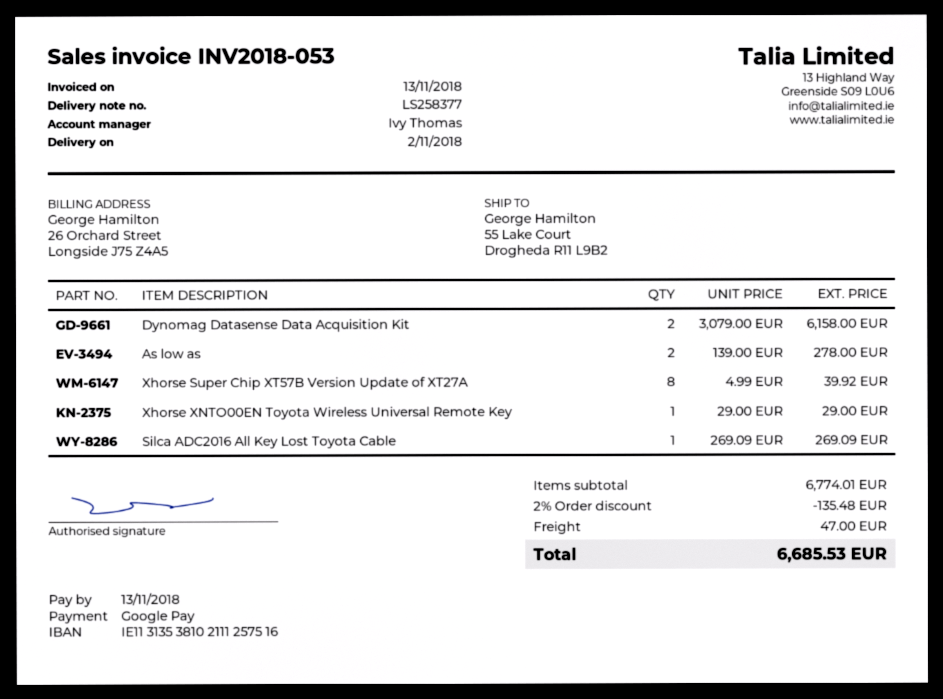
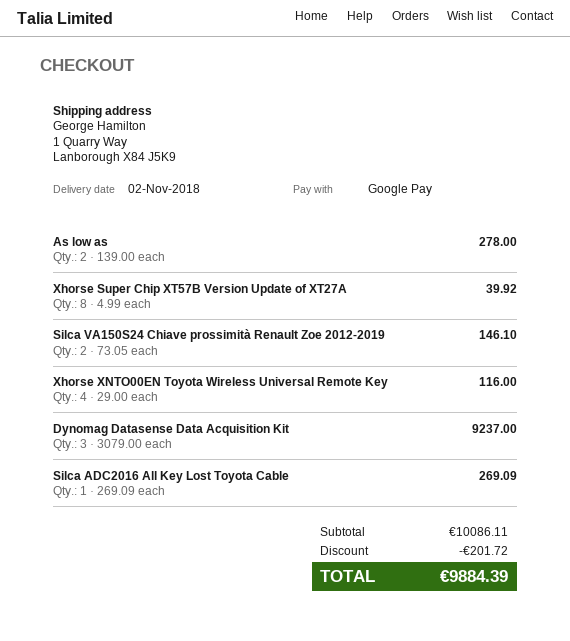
ship to: 55 Lake Court, Drogheda R11 L9B2 -> 1 Quarry Way, Lanborough X84 J5K9
Dynomag Datasense Data Acquisition Kit: 2 x 3079.00 = 6158.00 -> 3 x 3079.00 = 9237.00
Xhorse XNTO00EN Toyota Wireless Universal Remote Key: 1 x 29.00 = 29.00 -> 4 x 29.00 = 116.00
Silca VA150S24 Chiave prossimità Renault Zoe 2012-2019: none -> 2 x 73.05 = 146.10
subtotal: 6774.01 -> 10086.11
discount: 135.48 -> 201.72
shipping: 47.00 -> none
total: 6685.53 -> 9884.39

